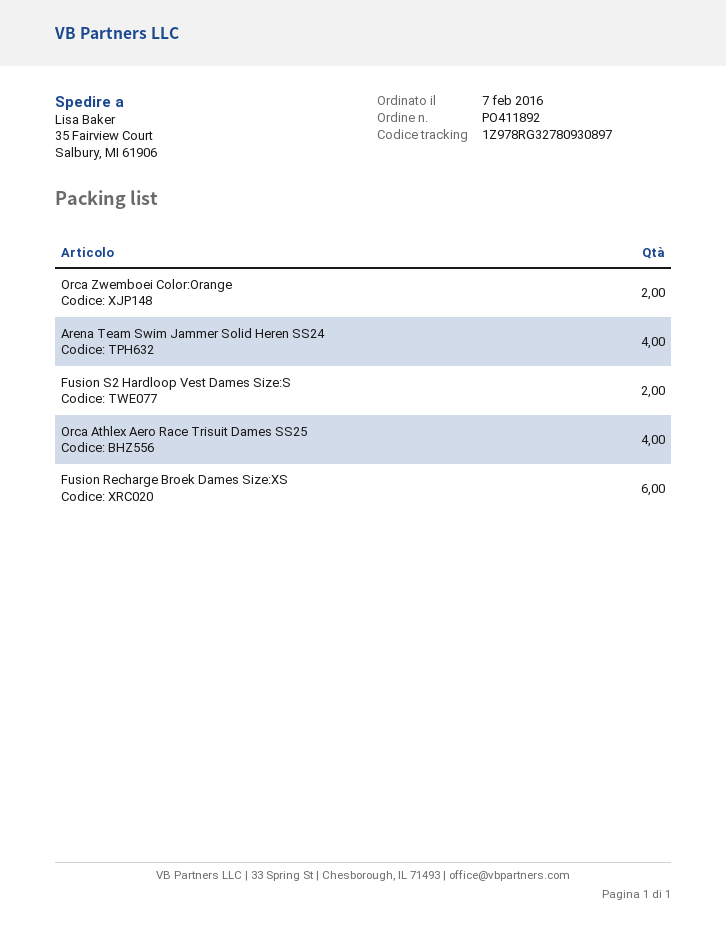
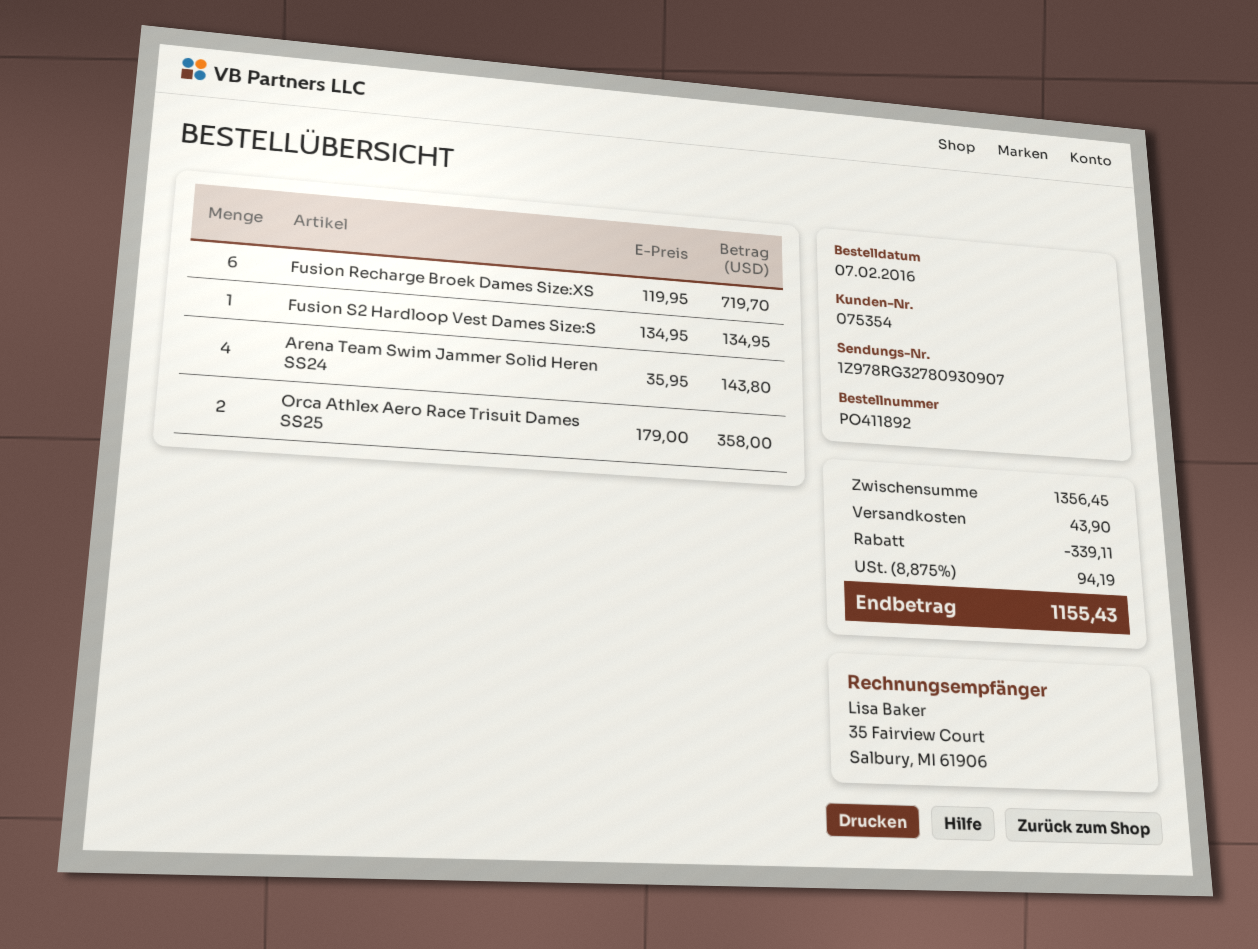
tracking number: 1Z978RG32780930897 -> 1Z978RG32780930907
Orca Zwemboei Color:Orange: 2 -> none
Fusion S2 Hardloop Vest Dames Size:S: 2 -> 1
Orca Athlex Aero Race Trisuit Dames SS25: 4 -> 2

